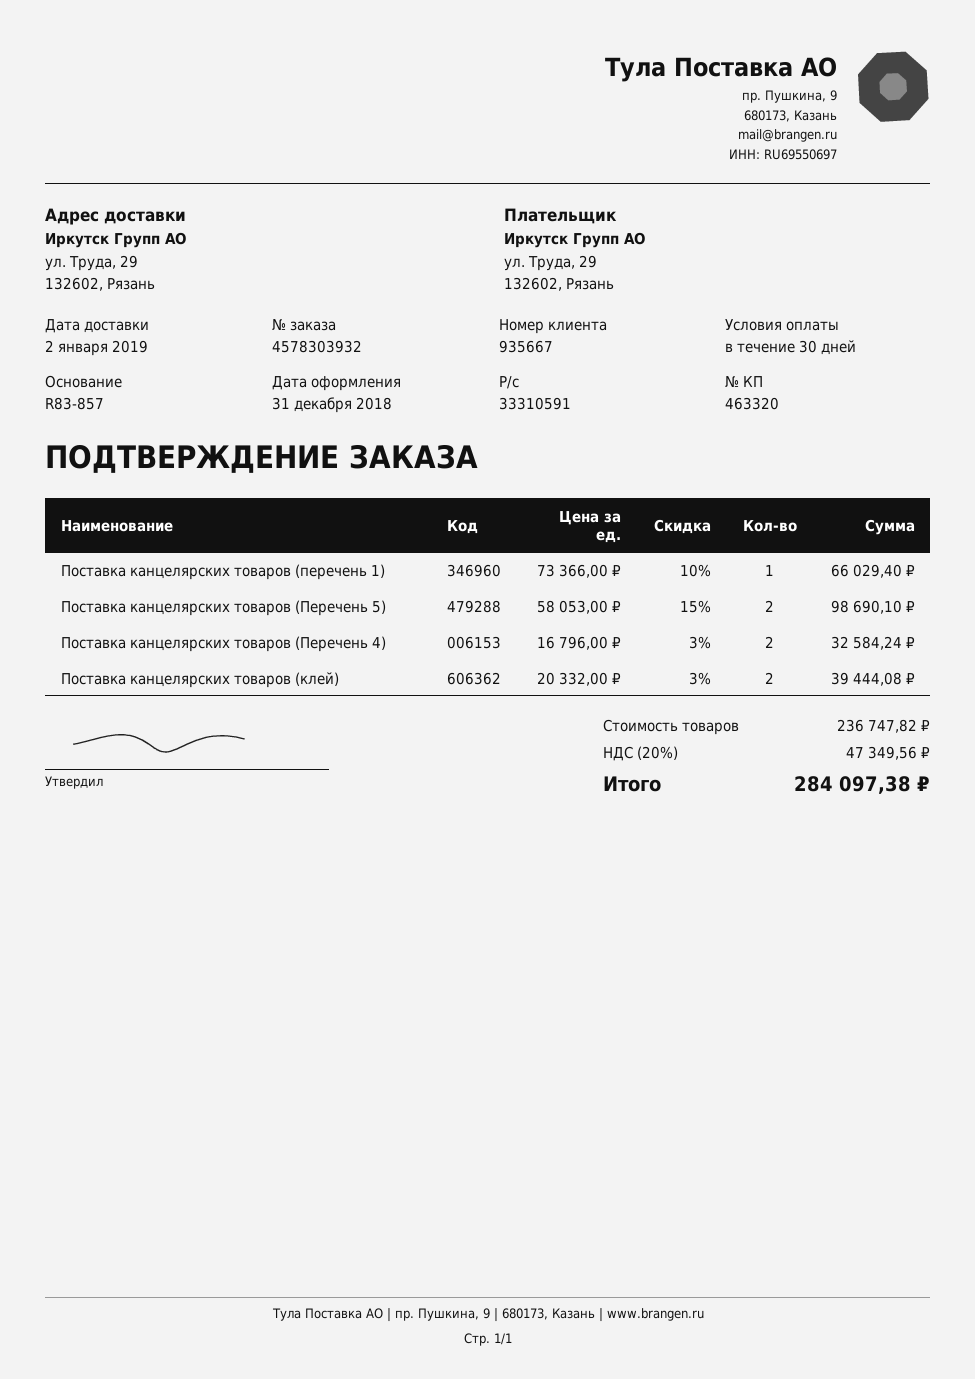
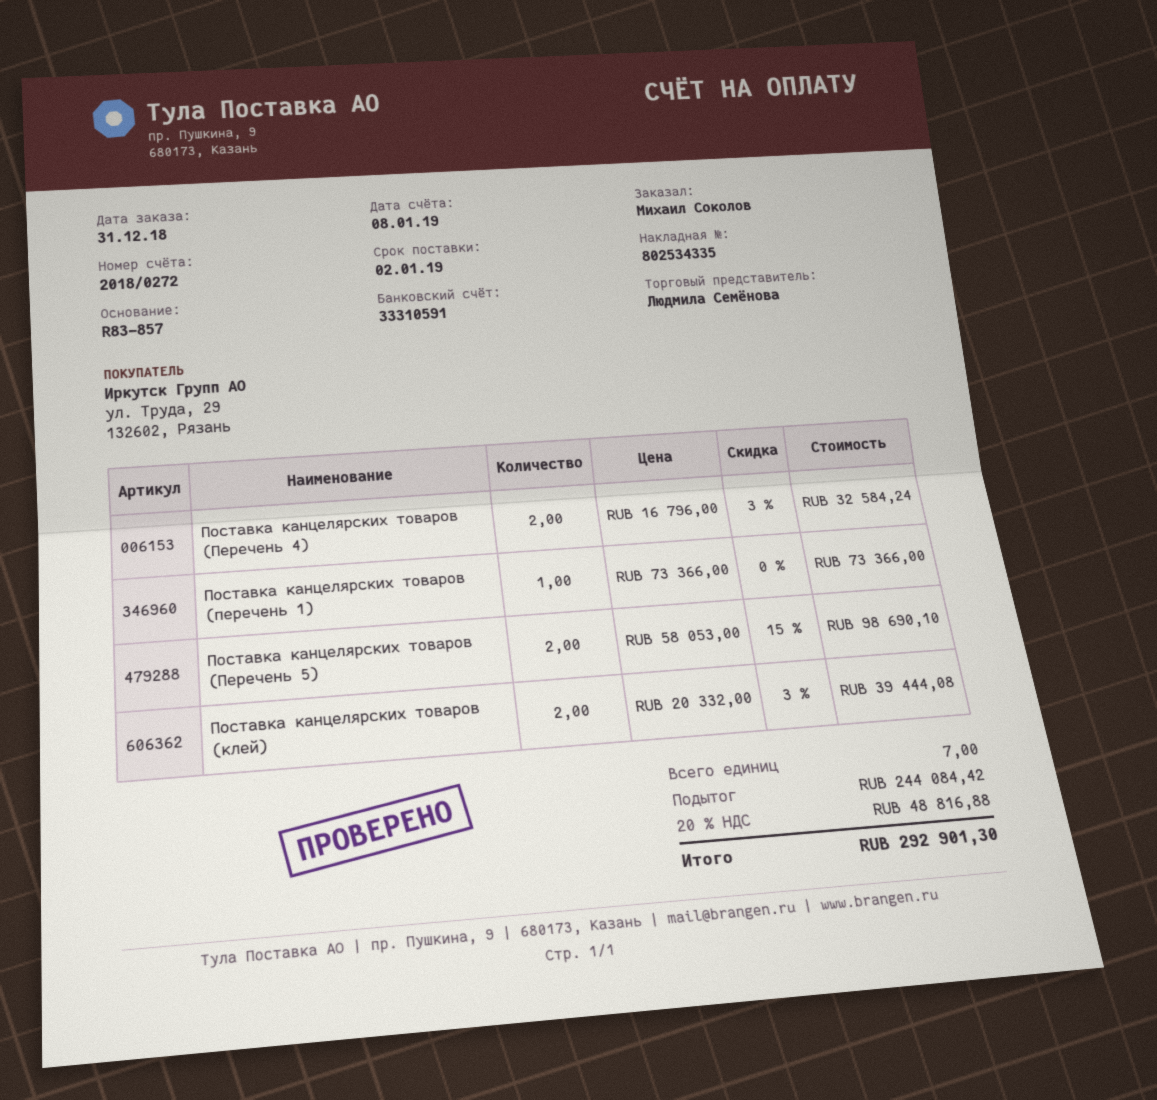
Поставка канцелярских товаров (перечень 1): 1 x 73366.00 - 10% = 66029.40 -> 1 x 73366.00 = 73366.00
subtotal: 236747.82 -> 244084.42
tax: 20% = 47349.56 -> 20% = 48816.88
total: 284097.38 -> 292901.30

